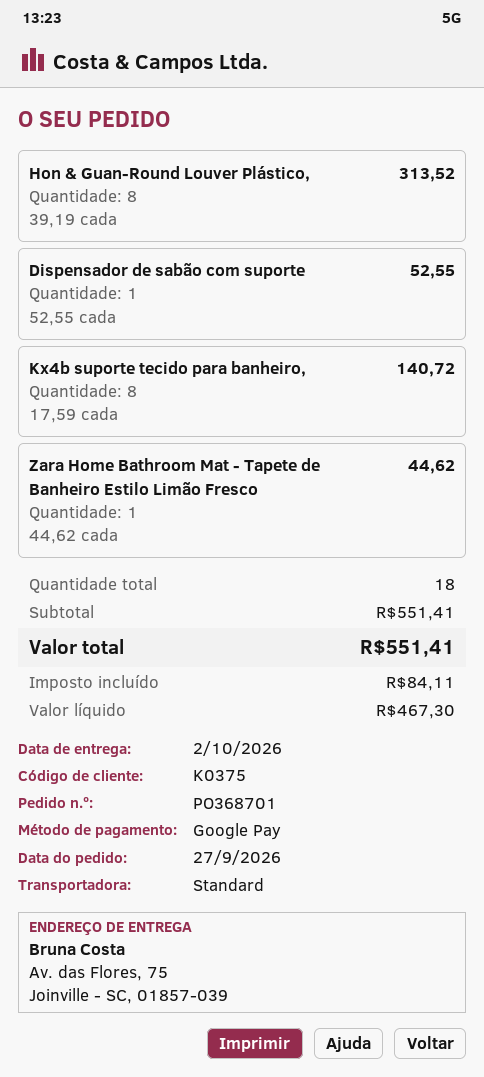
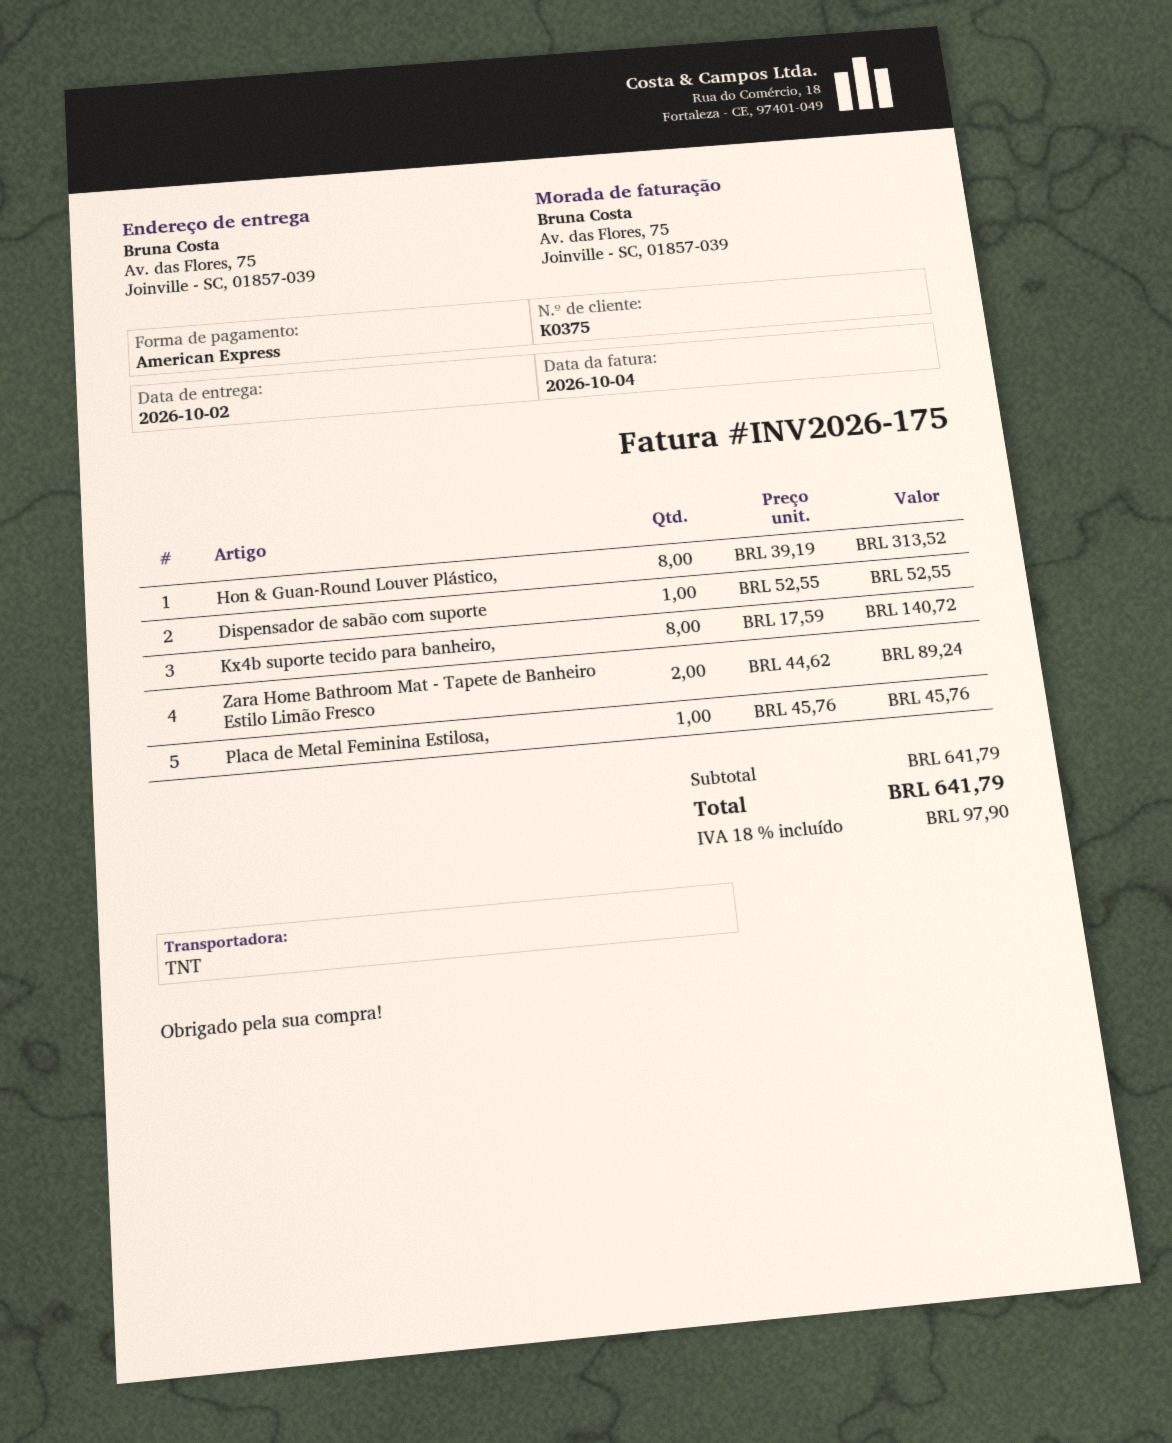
payment method: Google Pay -> American Express
shipping method: standard -> TNT
Zara Home Bathroom Mat - Tapete de Banheiro Estilo Limão Fresco: 1 x 44.62 = 44.62 -> 2 x 44.62 = 89.24
Placa de Metal Feminina Estilosa,: none -> 1 x 45.76 = 45.76
subtotal: 551.41 -> 641.79
tax: 84.11 -> 97.90
total: 551.41 -> 641.79

